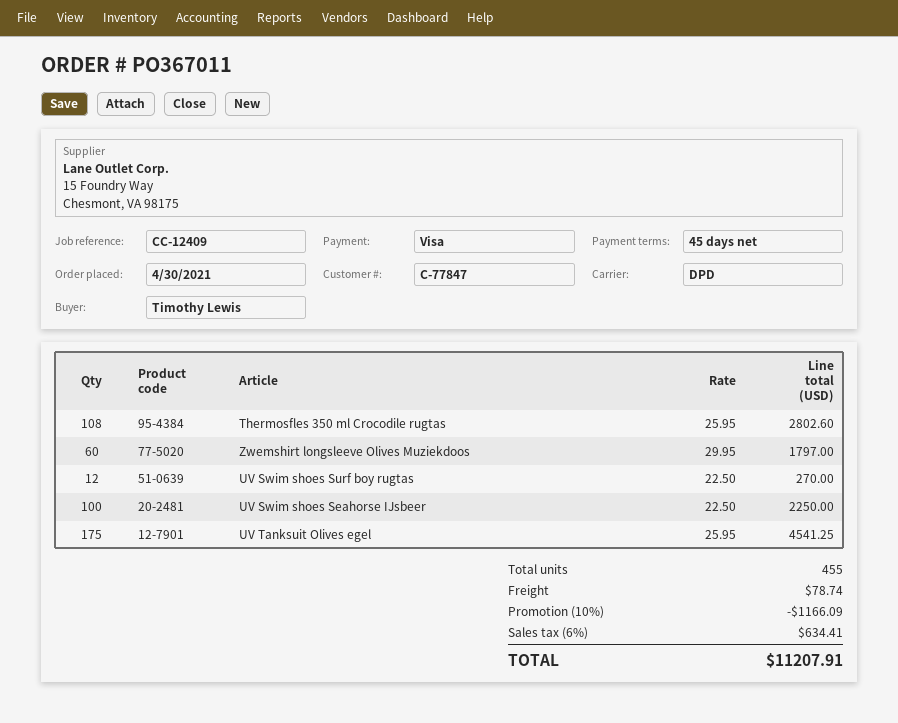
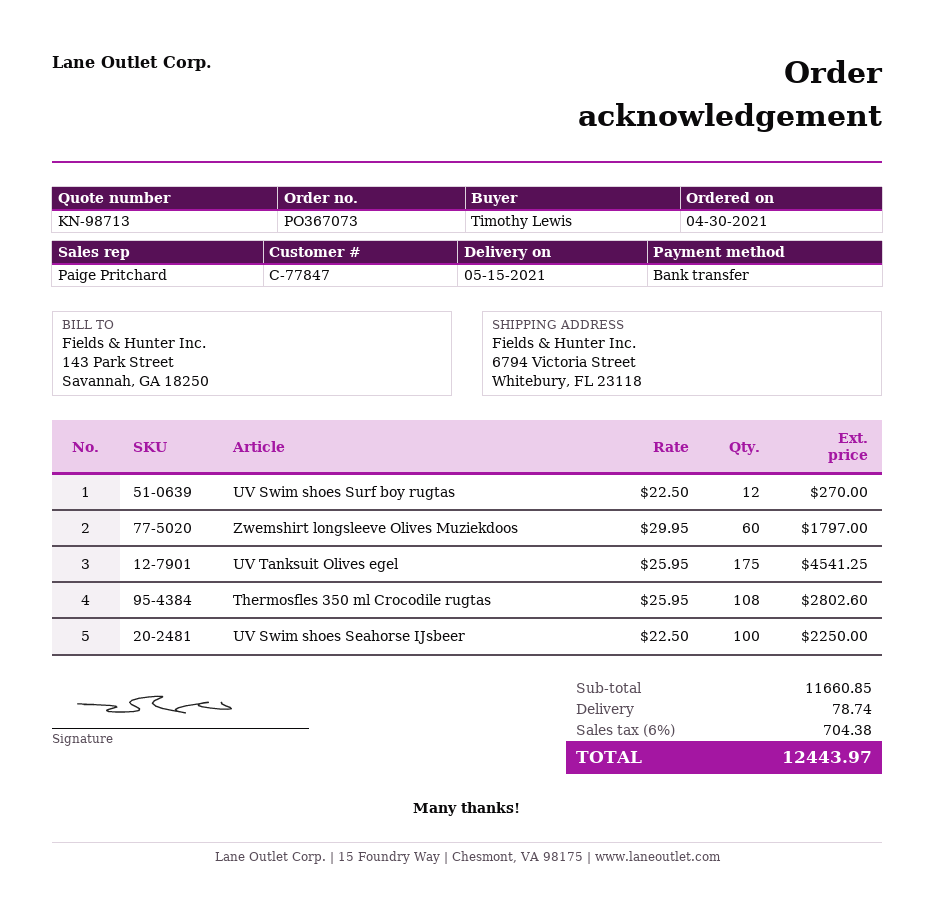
order number: PO367011 -> PO367073
payment method: Visa -> bank transfer
discount: 10% = 1166.09 -> none
tax: 6% = 634.41 -> 6% = 704.38
total: 11207.91 -> 12443.97

